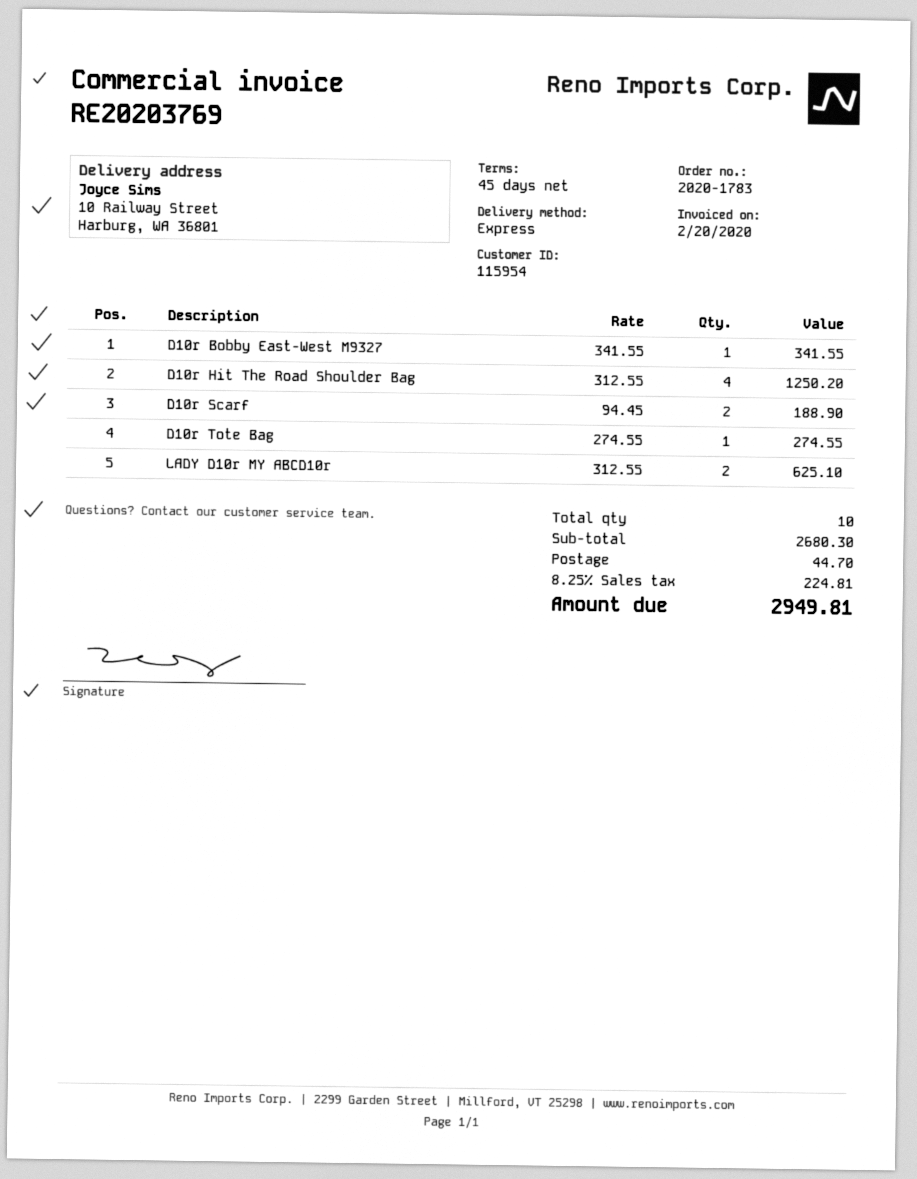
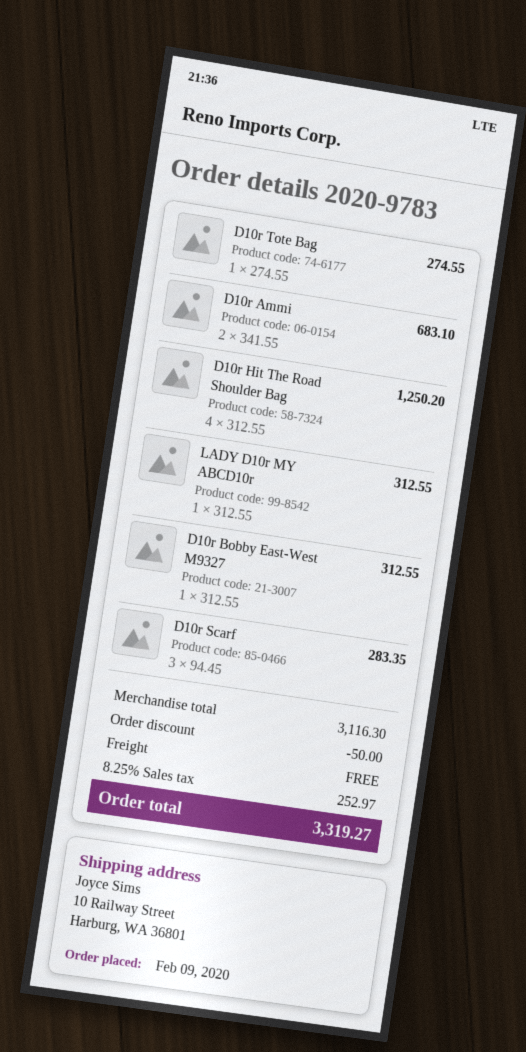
order number: 2020-1783 -> 2020-9783
D10r Bobby East-West M9327: 1 x 341.55 = 341.55 -> 1 x 312.55 = 312.55
D10r Scarf: 2 x 94.45 = 188.90 -> 3 x 94.45 = 283.35
LADY D10r MY ABCD10r: 2 x 312.55 = 625.10 -> 1 x 312.55 = 312.55
D10r Ammi: none -> 2 x 341.55 = 683.10
subtotal: 2680.30 -> 3116.30
discount: none -> 50.00
shipping: 44.70 -> 0.00
tax: 8.25% = 224.81 -> 8.25% = 252.97
total: 2949.81 -> 3319.27

